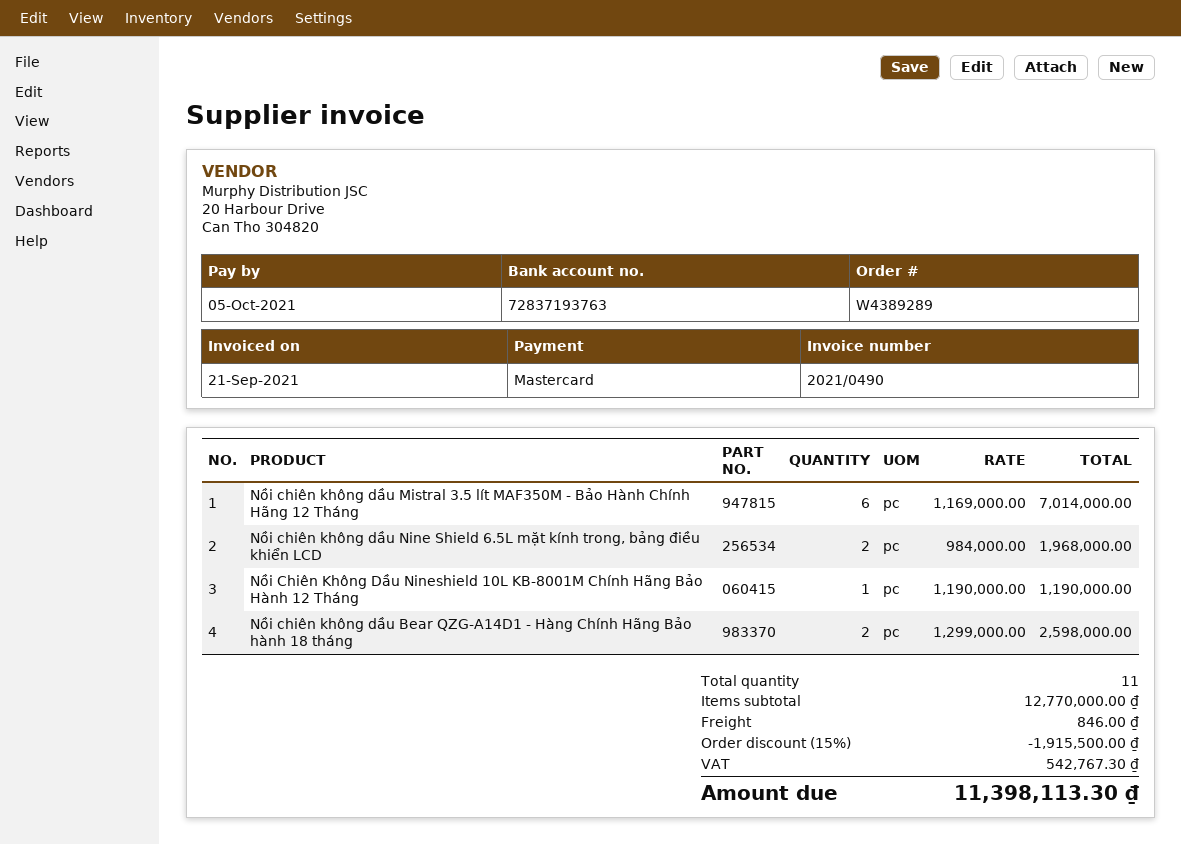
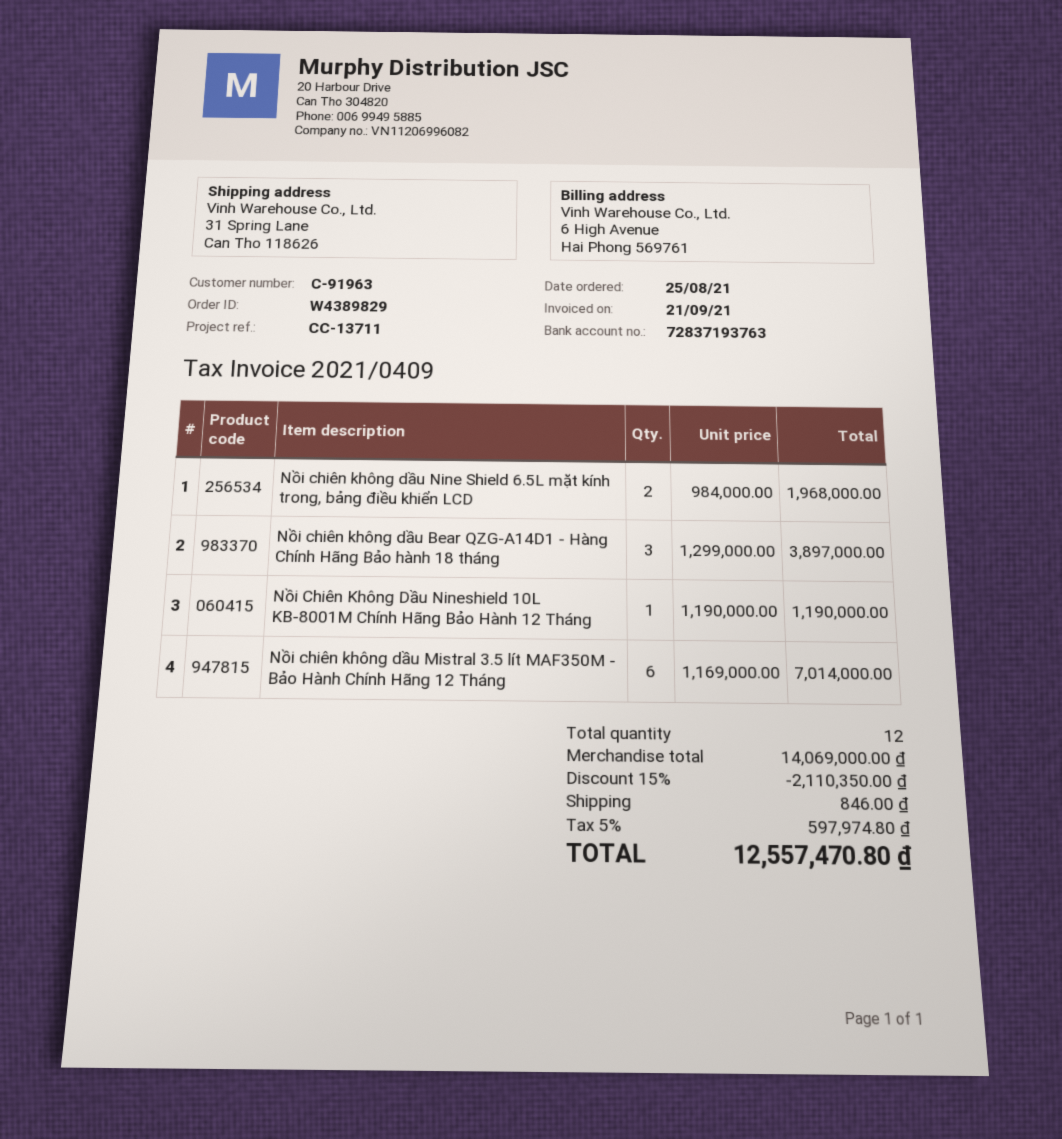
order number: W4389289 -> W4389829
invoice number: 2021/0490 -> 2021/0409
Nồi chiên không dầu Bear QZG-A14D1 - Hàng Chính Hãng Bảo hành 18 tháng: 2 x 1299000.00 = 2598000.00 -> 3 x 1299000.00 = 3897000.00
total quantity: 11 -> 12
subtotal: 12770000.00 -> 14069000.00
discount: 15% = 1915500.00 -> 15% = 2110350.00
tax: 542767.30 -> 597974.80
total: 11398113.30 -> 12557470.80

